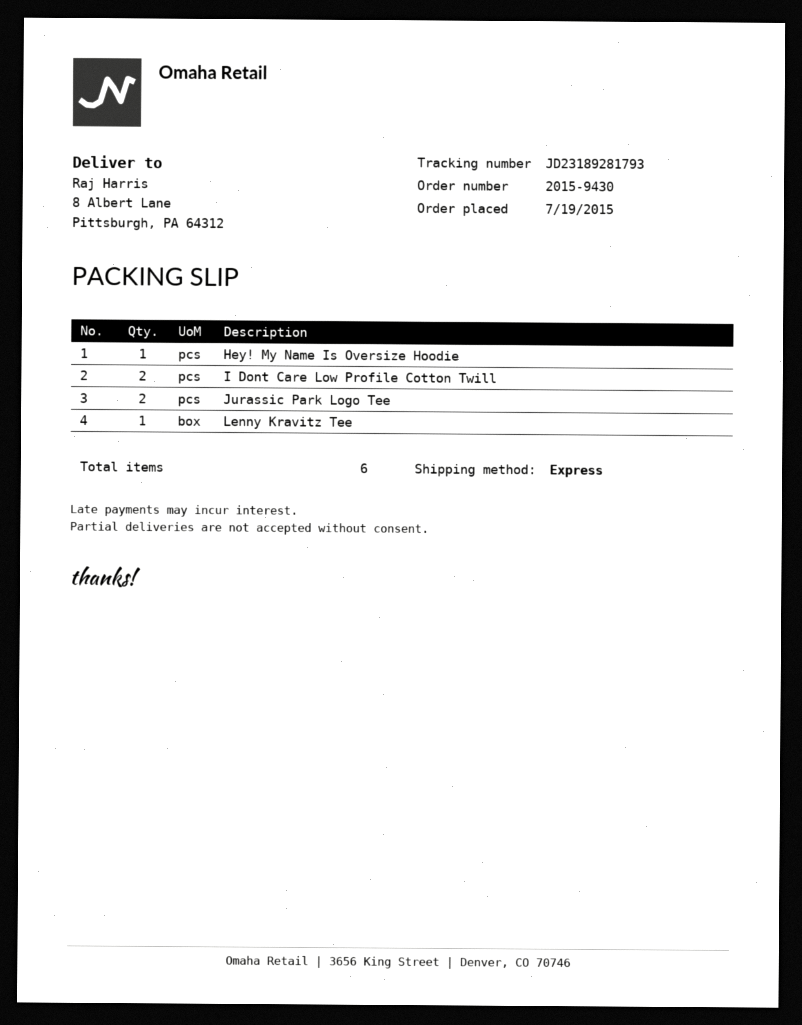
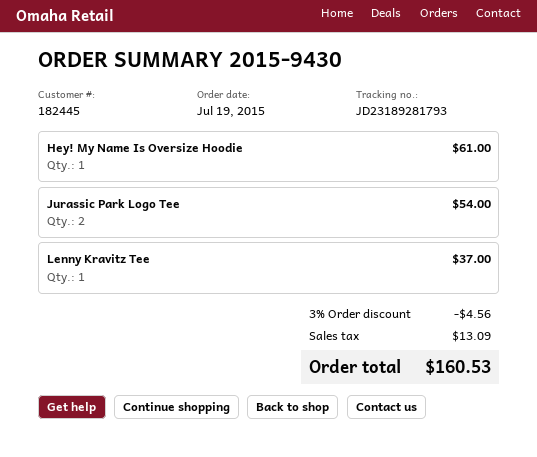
I Dont Care Low Profile Cotton Twill: 2 -> none

